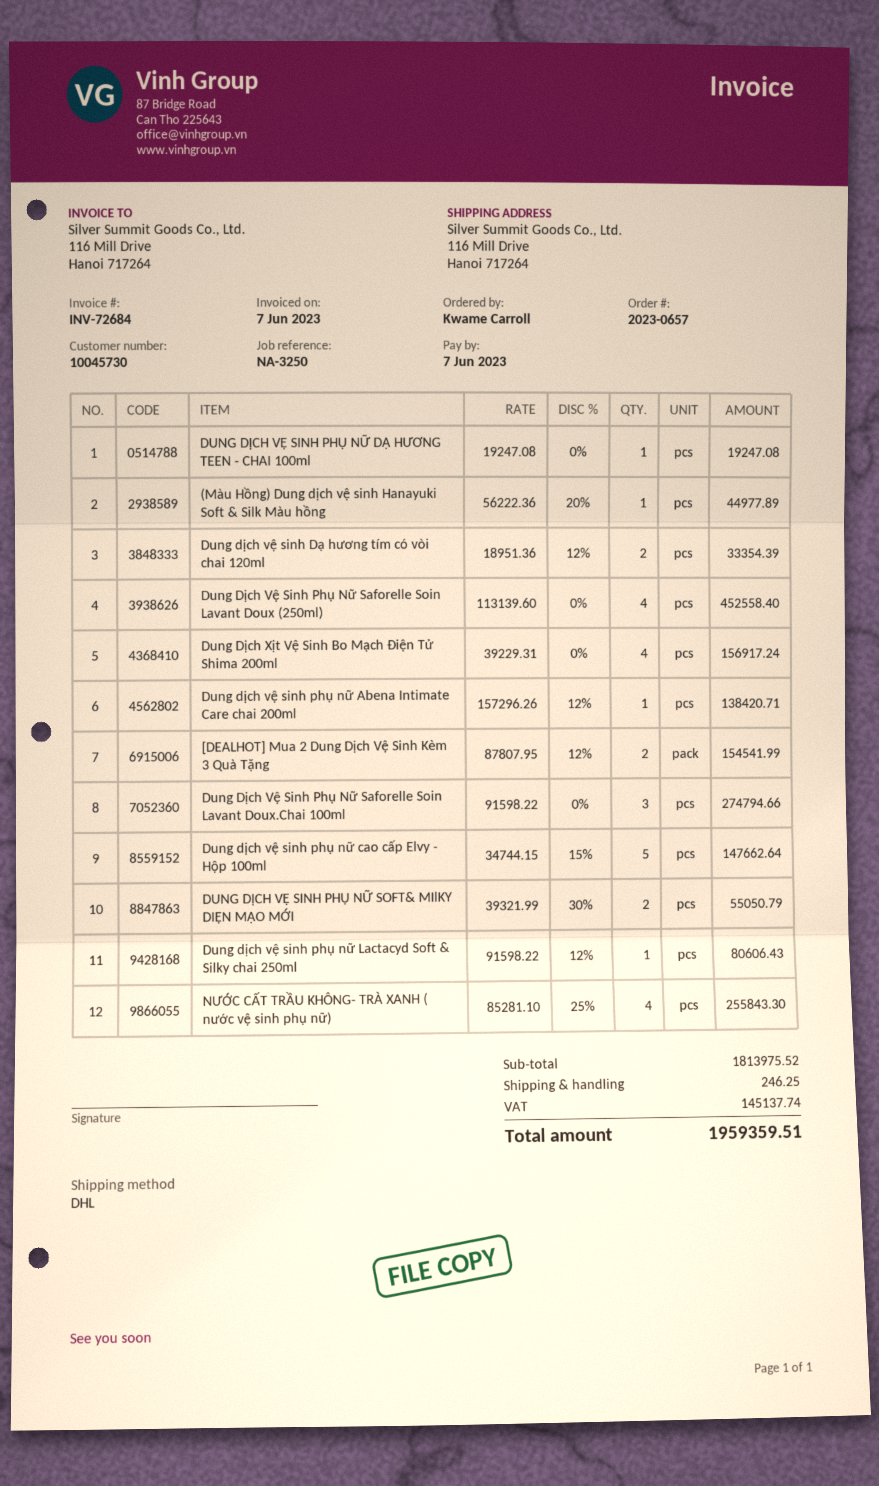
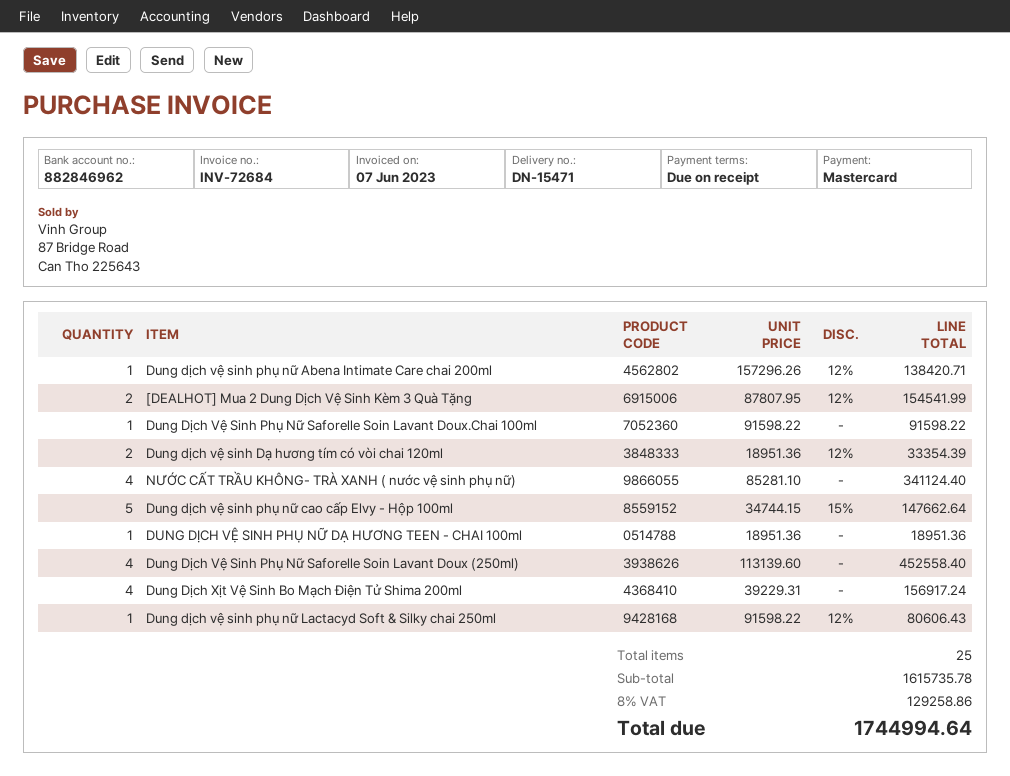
DUNG DỊCH VỆ SINH PHỤ NỮ DẠ HƯƠNG TEEN - CHAI 100ml: 1 x 19247.08 = 19247.08 -> 1 x 18951.36 = 18951.36
(Màu Hồng) Dung dịch vệ sinh Hanayuki Soft & Silk Màu hồng: 1 x 56222.36 - 20% = 44977.89 -> none
Dung Dịch Vệ Sinh Phụ Nữ Saforelle Soin Lavant Doux.Chai 100ml: 3 x 91598.22 = 274794.66 -> 1 x 91598.22 = 91598.22
DUNG DỊCH VỆ SINH PHỤ NỮ SOFT& MIlKY DIỆN MẠO MỚI: 2 x 39321.99 - 30% = 55050.79 -> none
NƯỚC CẤT TRẦU KHÔNG- TRÀ XANH ( nước vệ sinh phụ nữ): 4 x 85281.10 - 25% = 255843.30 -> 4 x 85281.10 = 341124.40
subtotal: 1813975.52 -> 1615735.78
shipping: 246.25 -> none
tax: 145137.74 -> 129258.86
total: 1959359.51 -> 1744994.64

